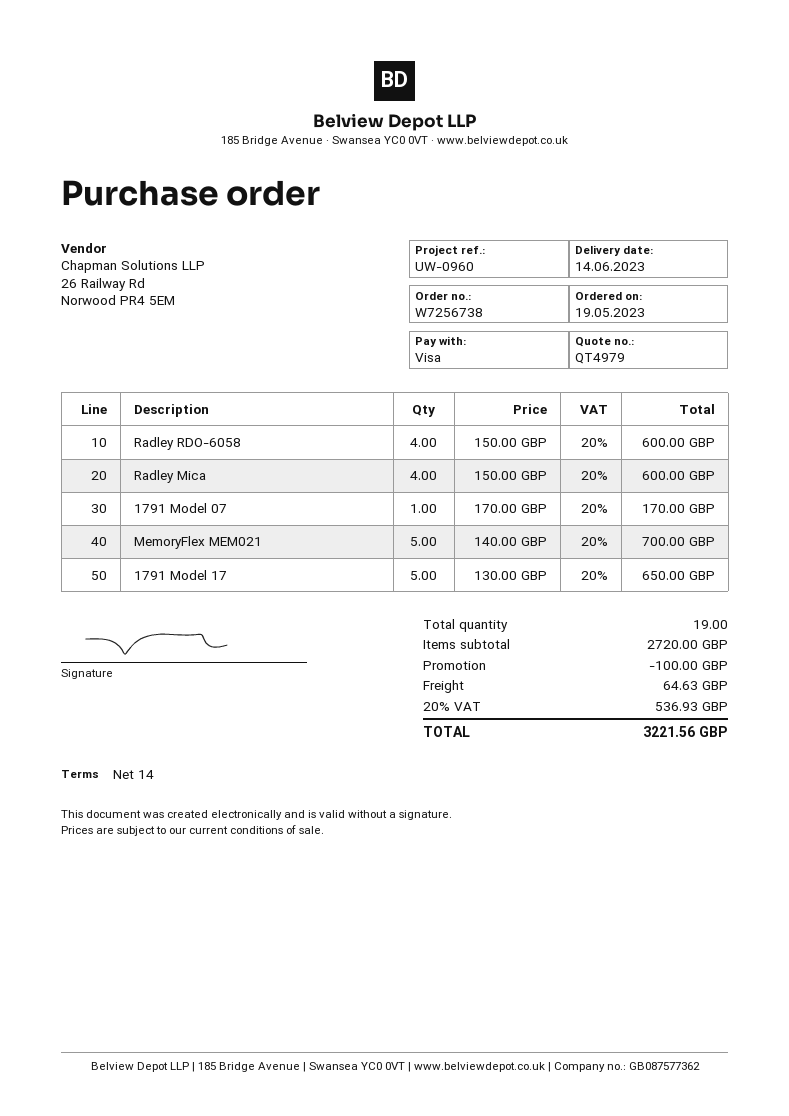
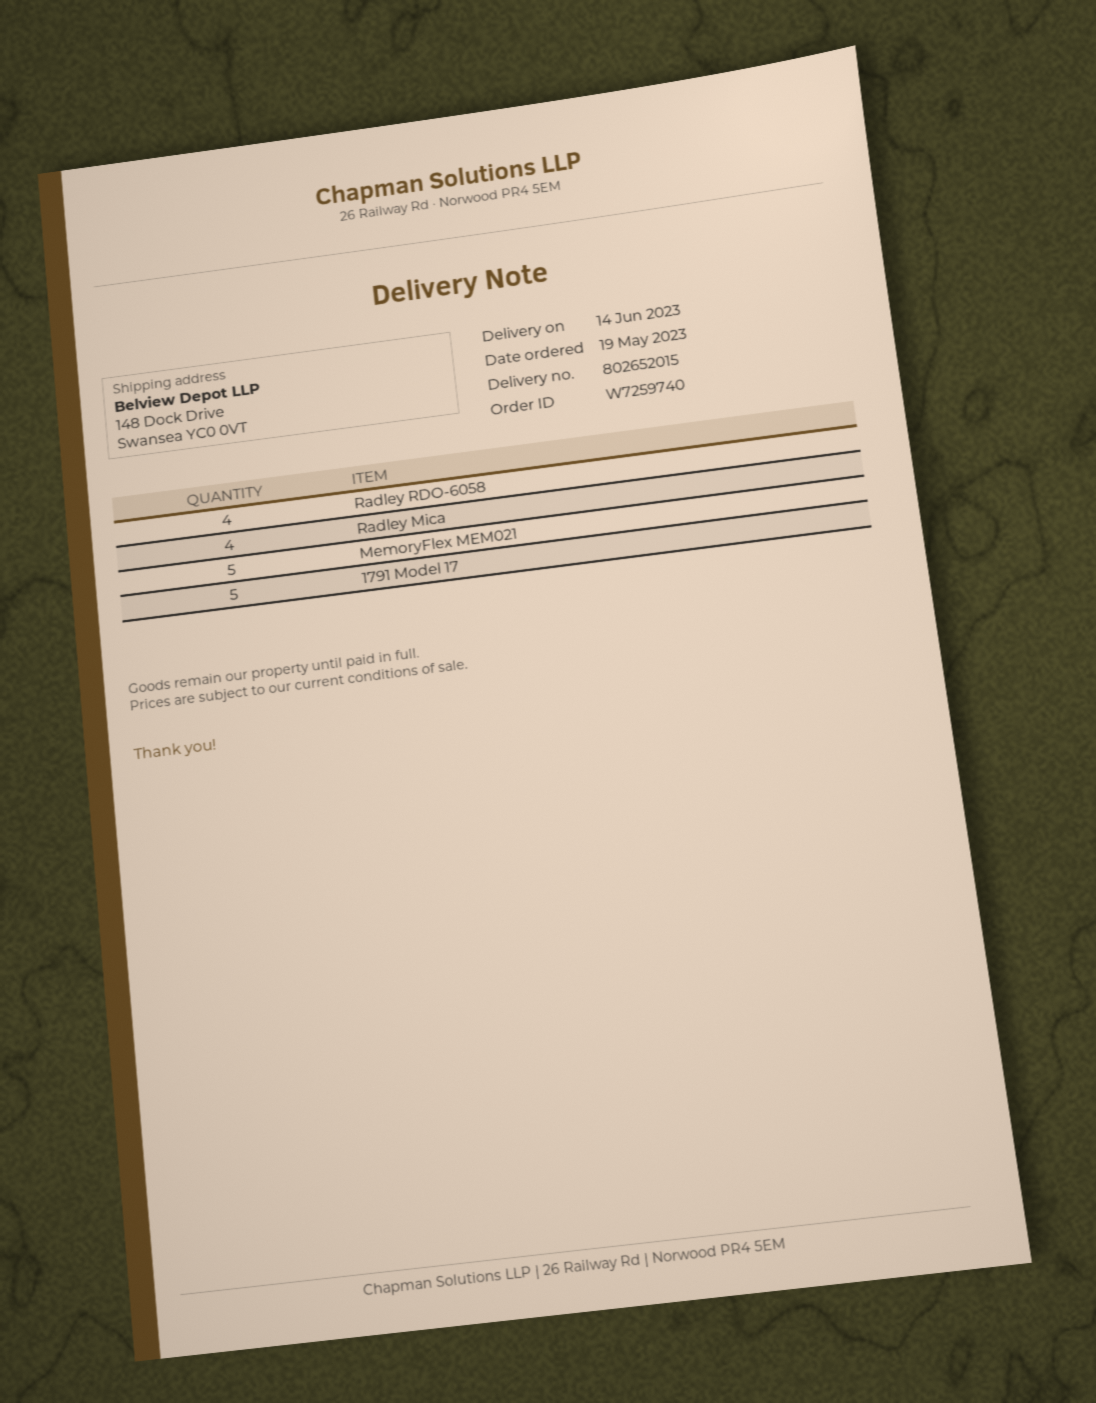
order number: W7256738 -> W7259740
1791 Model 07: 1 -> none

